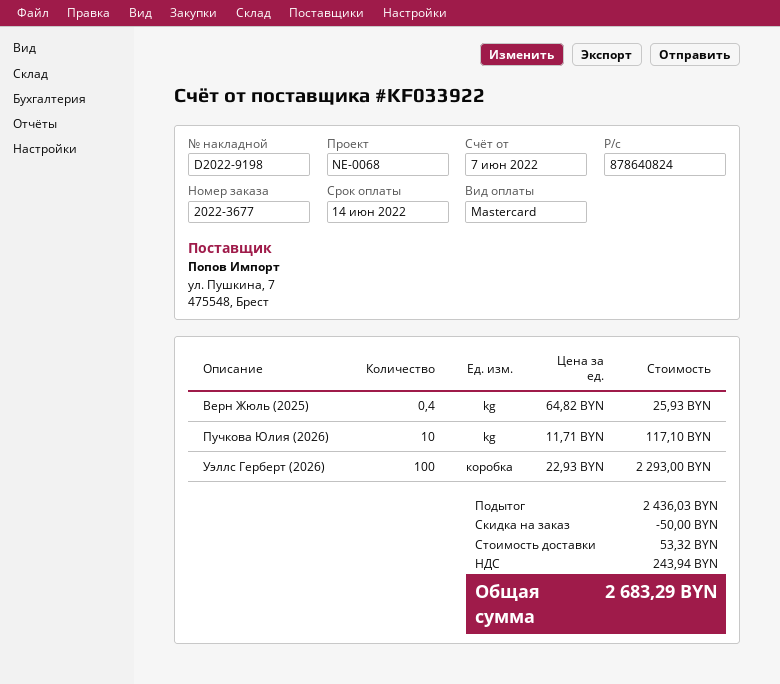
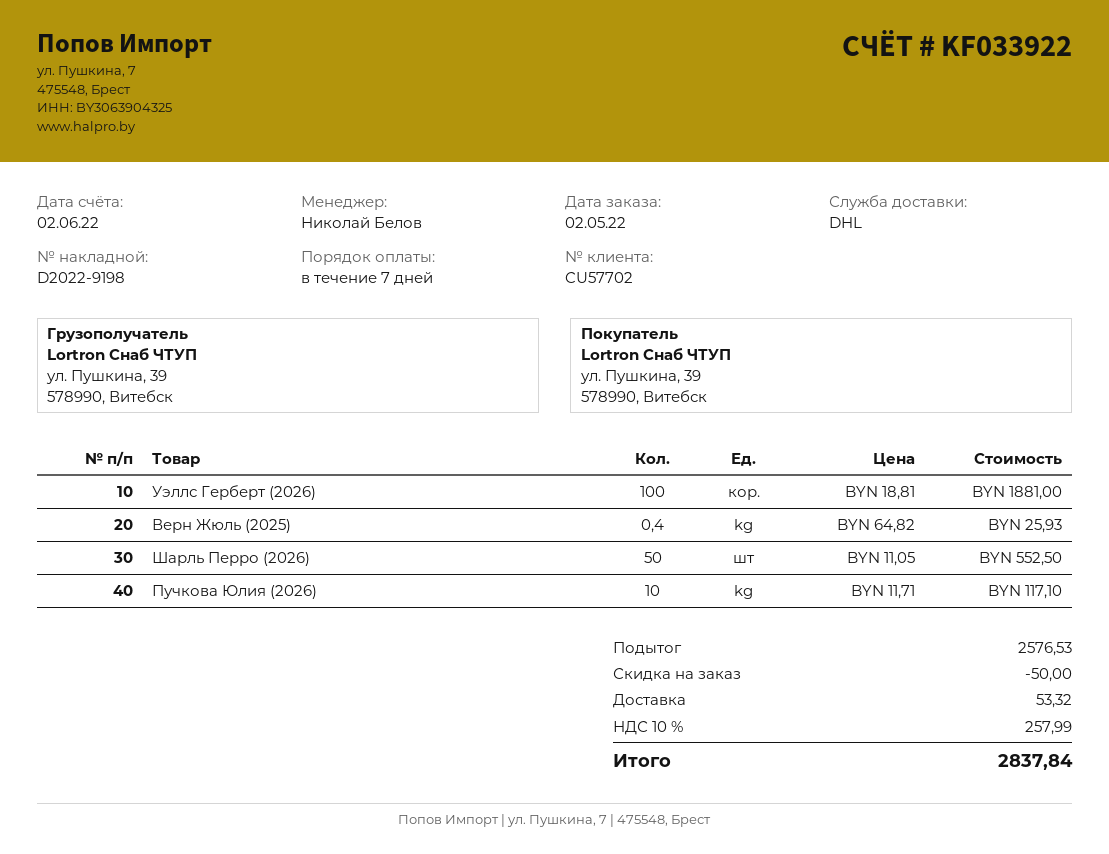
invoice date: 2022-06-07 -> 2022-06-02
Уэллс Герберт (2026): 100 x 22.93 = 2293.00 -> 100 x 18.81 = 1881.00
Шарль Перро (2026): none -> 50 x 11.05 = 552.50
subtotal: 2436.03 -> 2576.53
tax: 243.94 -> 257.99
total: 2683.29 -> 2837.84

